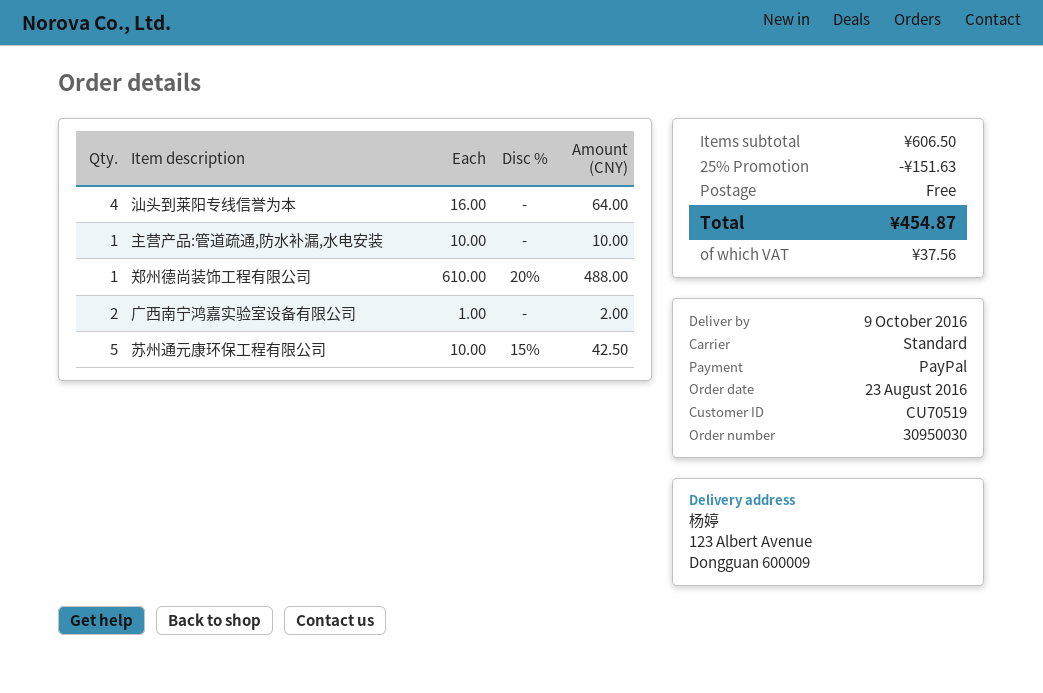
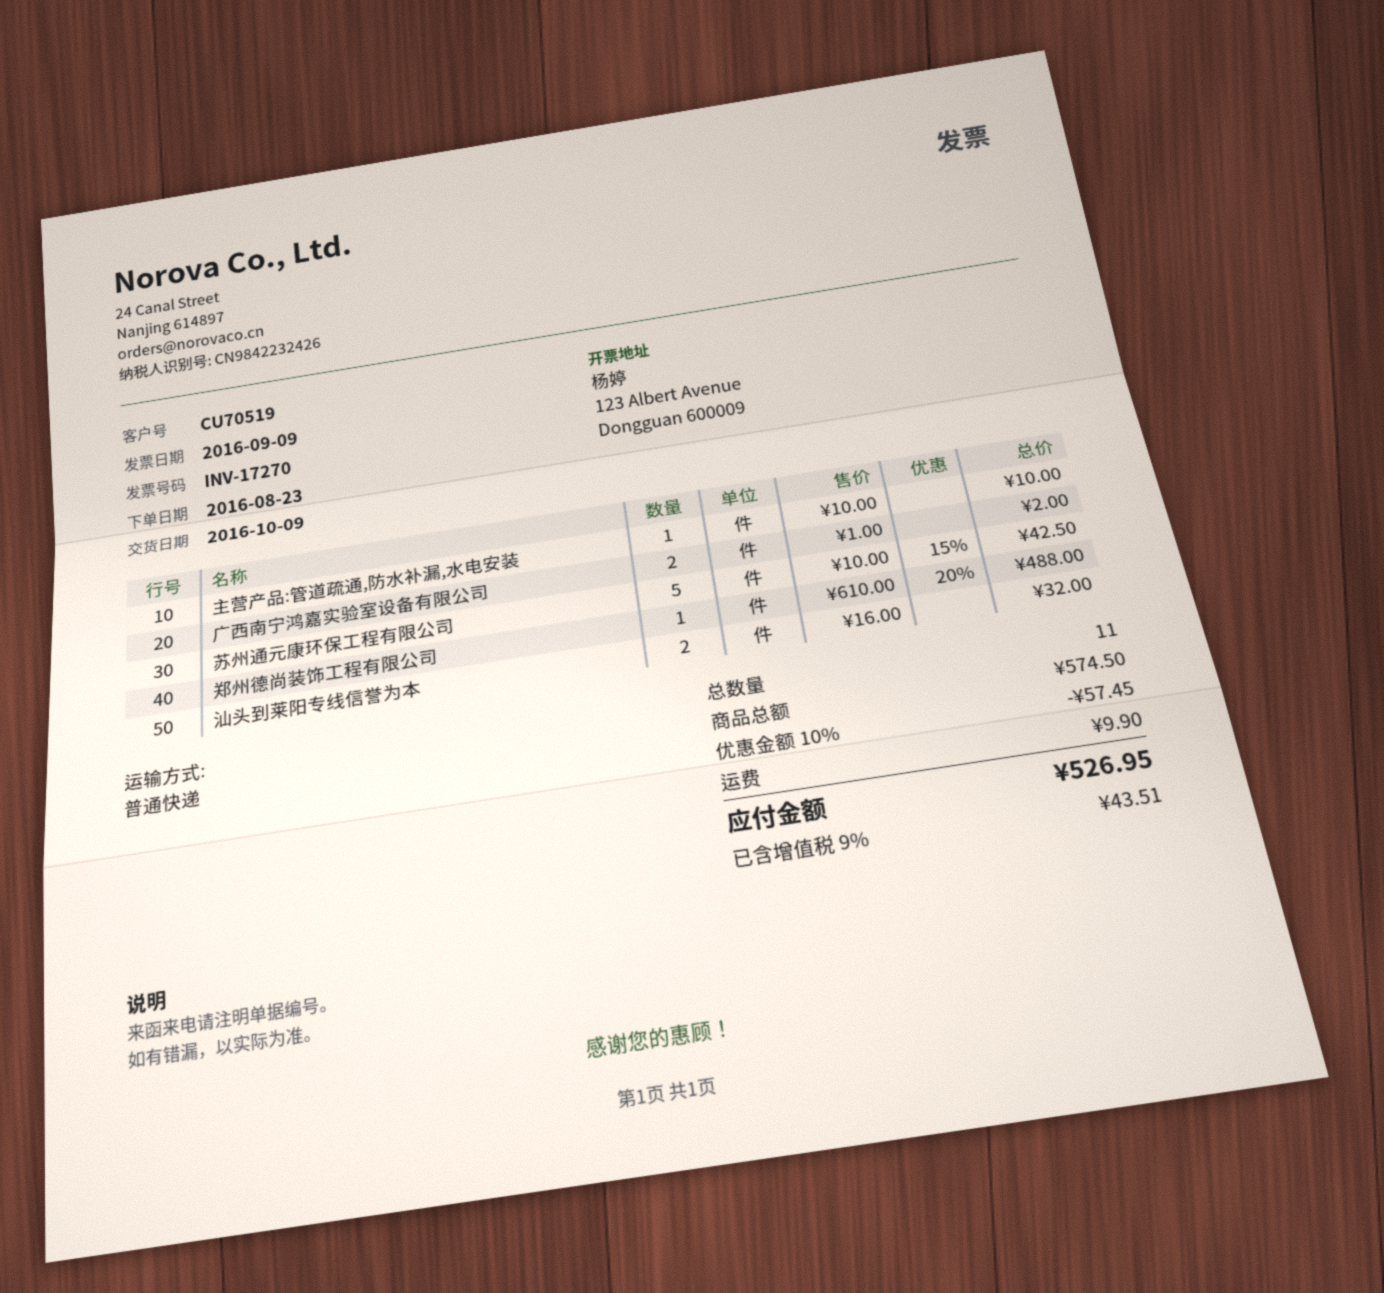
汕头到莱阳专线信誉为本: 4 x 16.00 = 64.00 -> 2 x 16.00 = 32.00
subtotal: 606.50 -> 574.50
discount: 25% = 151.63 -> 10% = 57.45
shipping: 0.00 -> 9.90
tax: 37.56 -> 43.51
total: 454.87 -> 526.95

